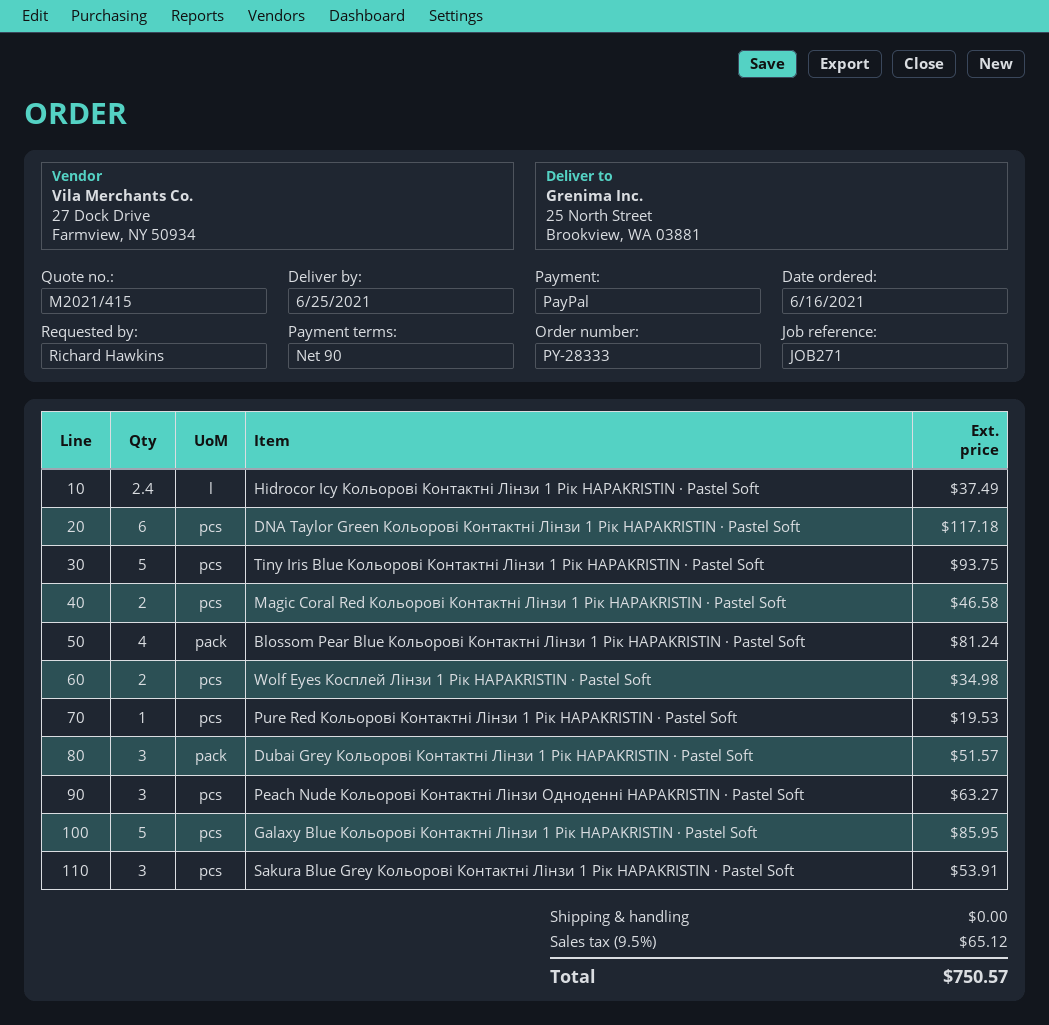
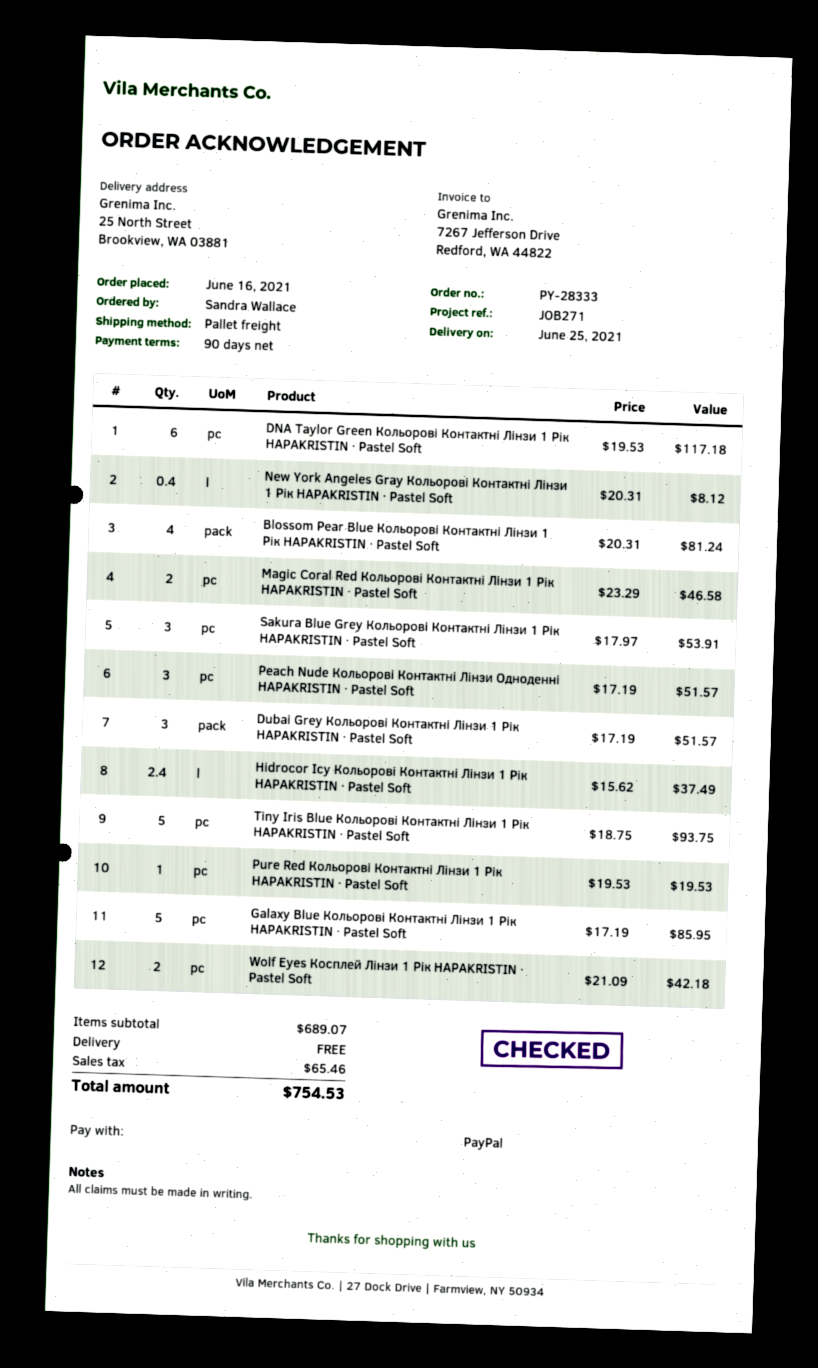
ordered by: Richard Hawkins -> Sandra Wallace
Wolf Eyes Косплей Лінзи 1 Рік HAPAKRISTIN · Pastel Soft: 2 for 34.98 -> 2 for 42.18
Peach Nude Кольорові Контактні Лінзи Одноденні HAPAKRISTIN · Pastel Soft: 3 for 63.27 -> 3 for 51.57
New York Angeles Gray Кольорові Контактні Лінзи 1 Рік HAPAKRISTIN · Pastel Soft: none -> 0.4 for 8.12
tax: 65.12 -> 65.46
total: 750.57 -> 754.53

